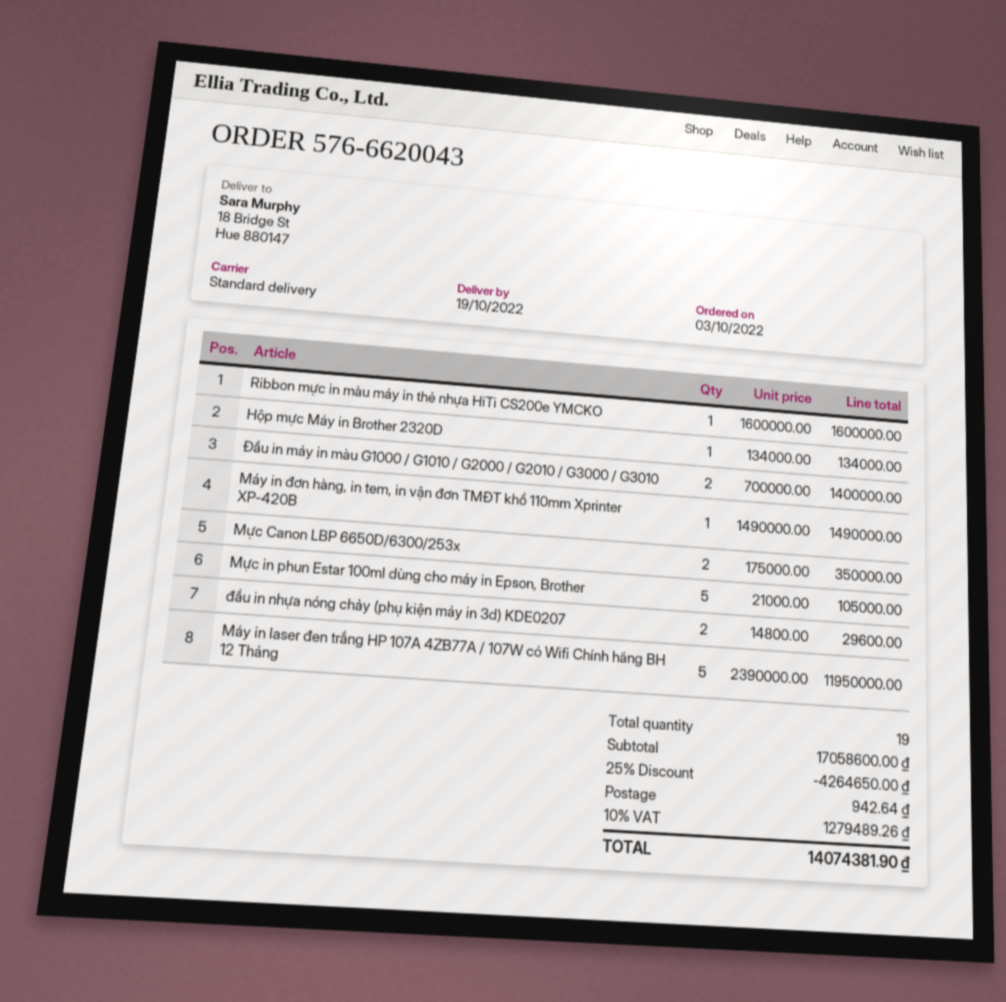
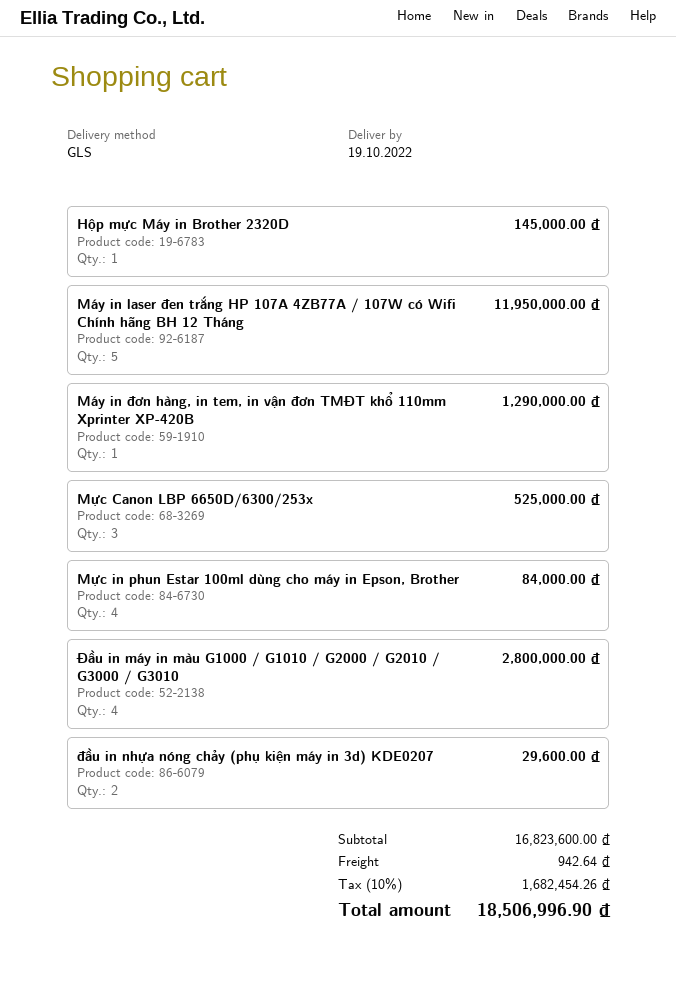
shipping method: standard -> GLS
Ribbon mực in màu máy in thẻ nhựa HiTi CS200e YMCKO: 1 for 1600000.00 -> none
Hộp mực Máy in Brother 2320D: 1 for 134000.00 -> 1 for 145000.00
Đầu in máy in màu G1000 / G1010 / G2000 / G2010 / G3000 / G3010: 2 for 1400000.00 -> 4 for 2800000.00
Máy in đơn hàng, in tem, in vận đơn TMĐT khổ 110mm Xprinter XP-420B: 1 for 1490000.00 -> 1 for 1290000.00
Mực Canon LBP 6650D/6300/253x: 2 for 350000.00 -> 3 for 525000.00
Mực in phun Estar 100ml dùng cho máy in Epson, Brother: 5 for 105000.00 -> 4 for 84000.00
subtotal: 17058600.00 -> 16823600.00
discount: 25% = 4264650.00 -> none
tax: 10% = 1279489.26 -> 10% = 1682454.26
total: 14074381.90 -> 18506996.90

